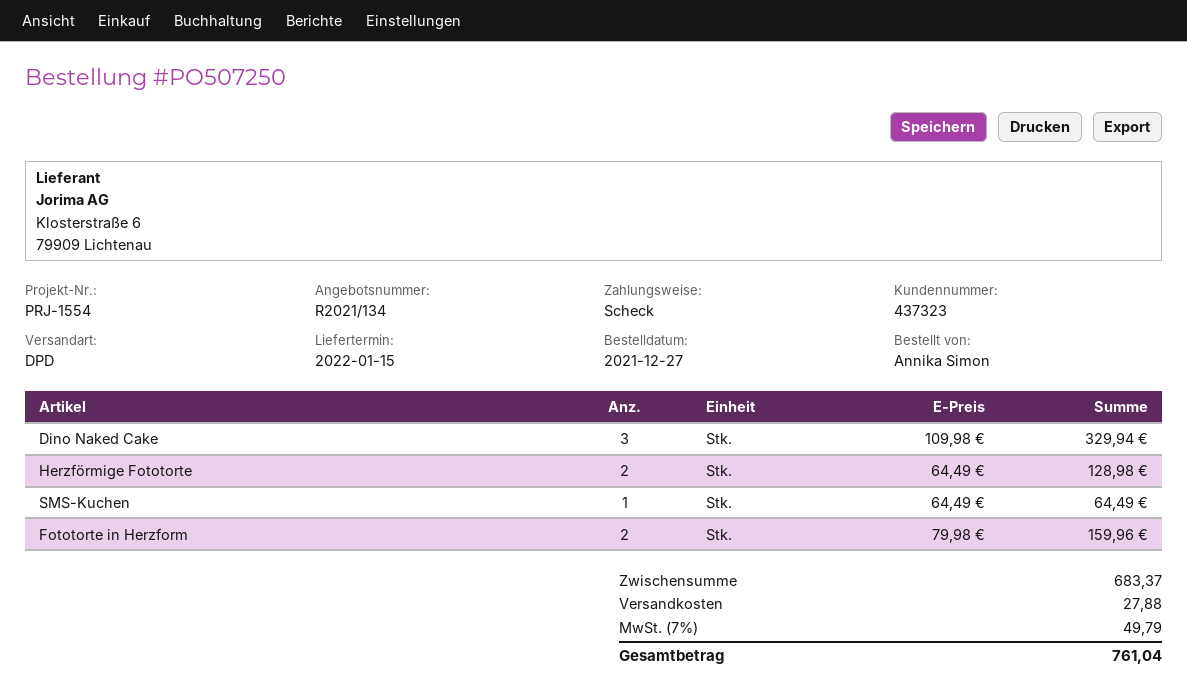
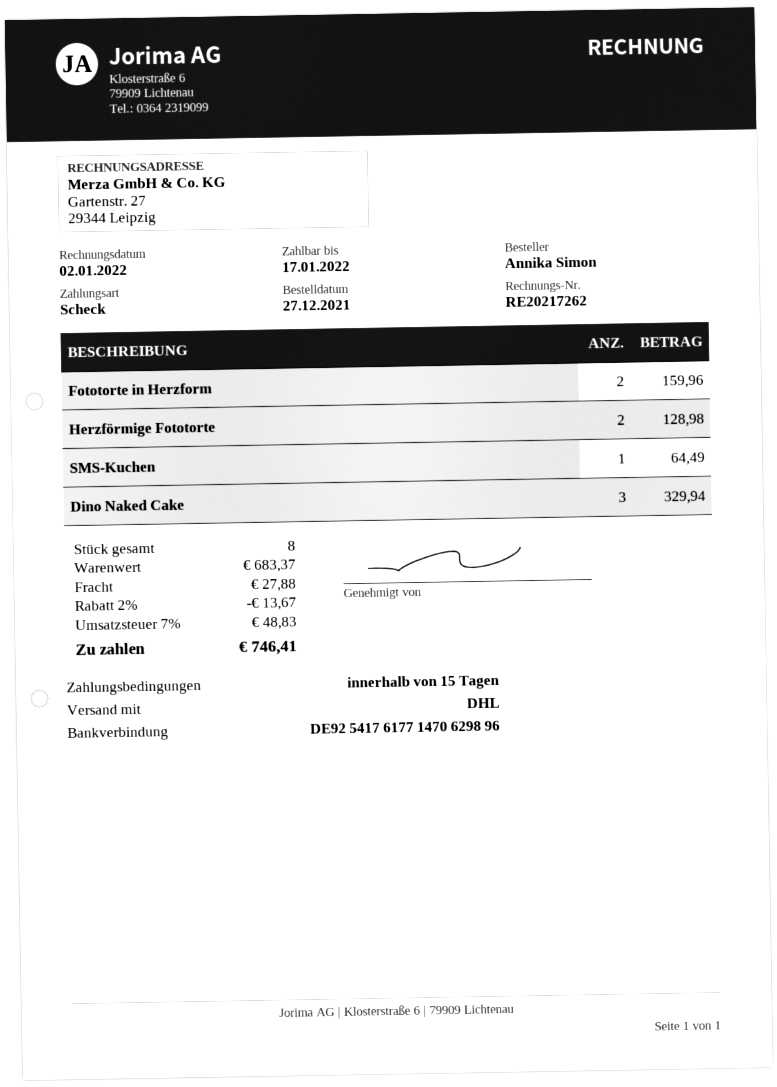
shipping method: DPD -> DHL
discount: none -> 2% = 13.67
tax: 7% = 49.79 -> 7% = 48.83
total: 761.04 -> 746.41

